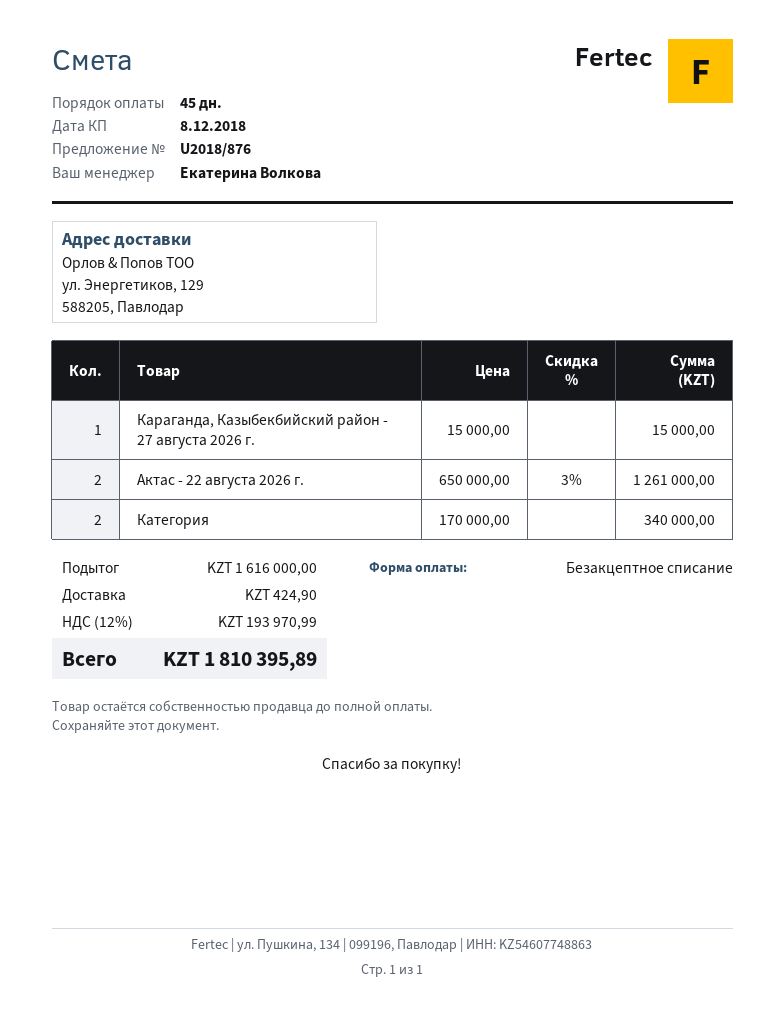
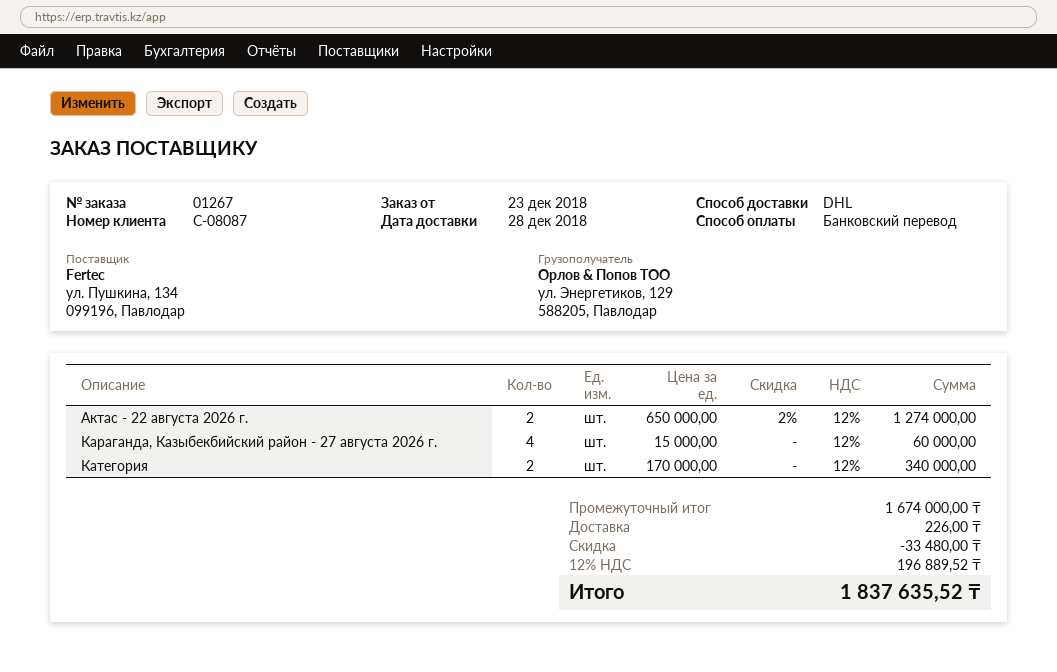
payment method: direct debit -> bank transfer
Караганда, Казыбекбийский район - 27 августа 2026 г.: 1 x 15000.00 = 15000.00 -> 4 x 15000.00 = 60000.00
Актас - 22 августа 2026 г.: 2 x 650000.00 - 3% = 1261000.00 -> 2 x 650000.00 - 2% = 1274000.00
subtotal: 1616000.00 -> 1674000.00
discount: none -> 33480.00
shipping: 424.90 -> 226.00
tax: 12% = 193970.99 -> 12% = 196889.52
total: 1810395.89 -> 1837635.52

